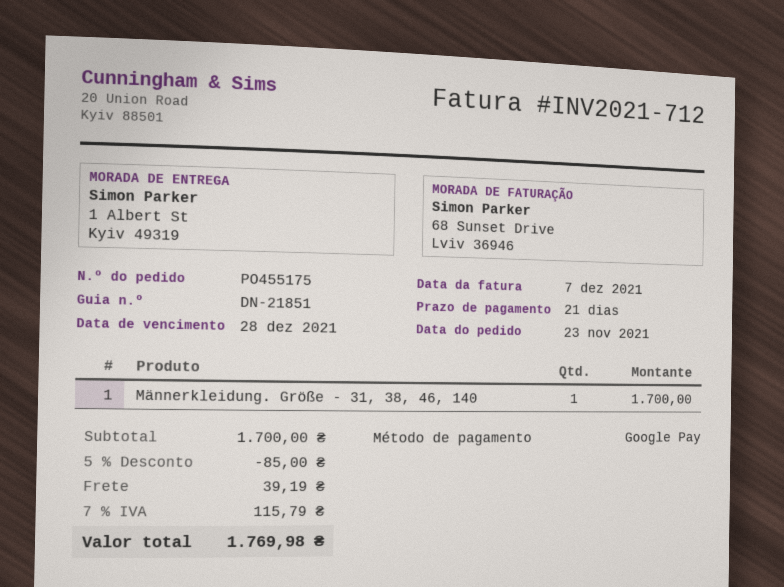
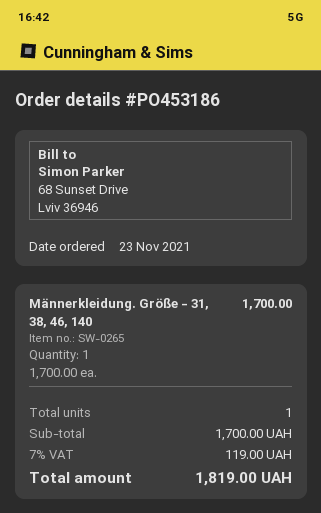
order number: PO455175 -> PO453186
discount: 5% = 85.00 -> none
shipping: 39.19 -> none
tax: 7% = 115.79 -> 7% = 119.00
total: 1769.98 -> 1819.00

